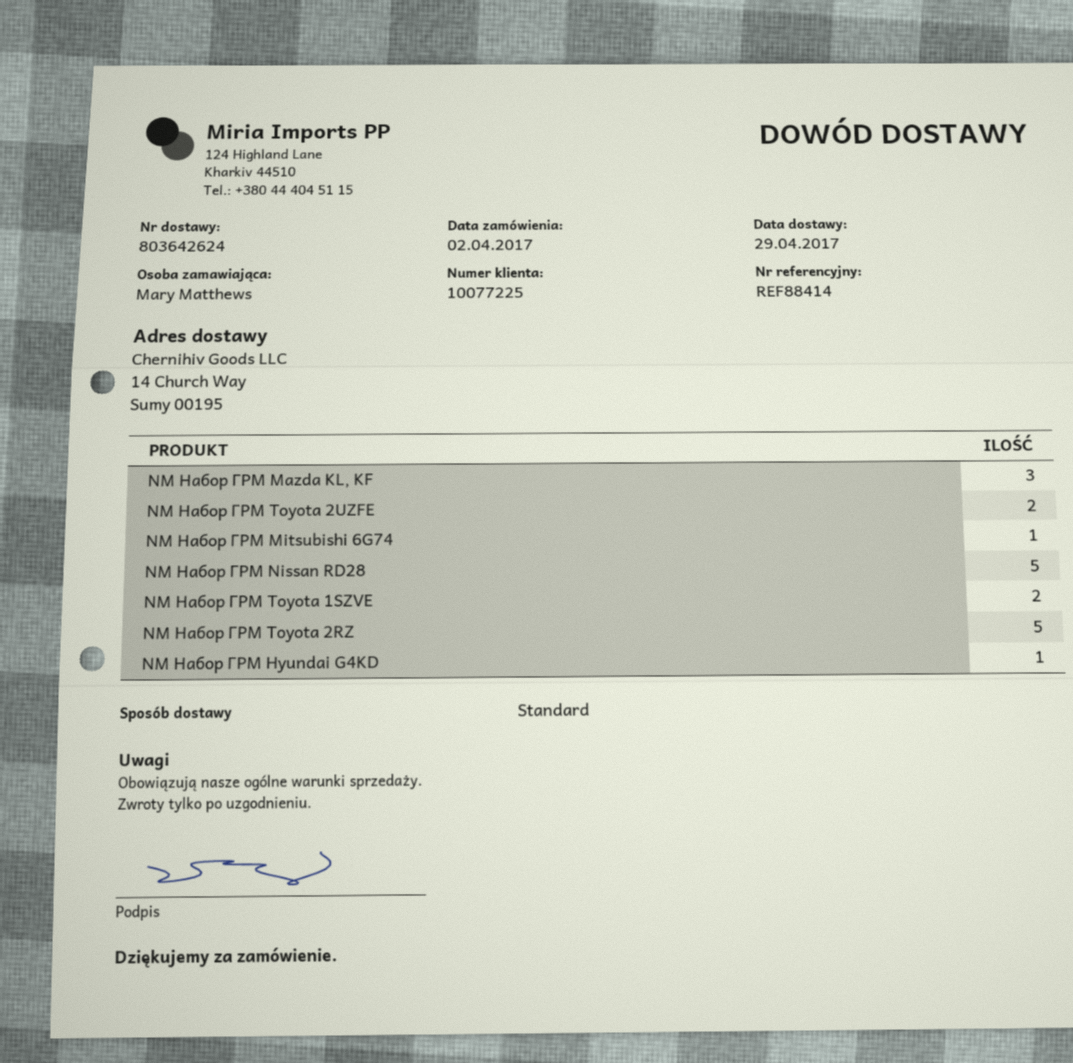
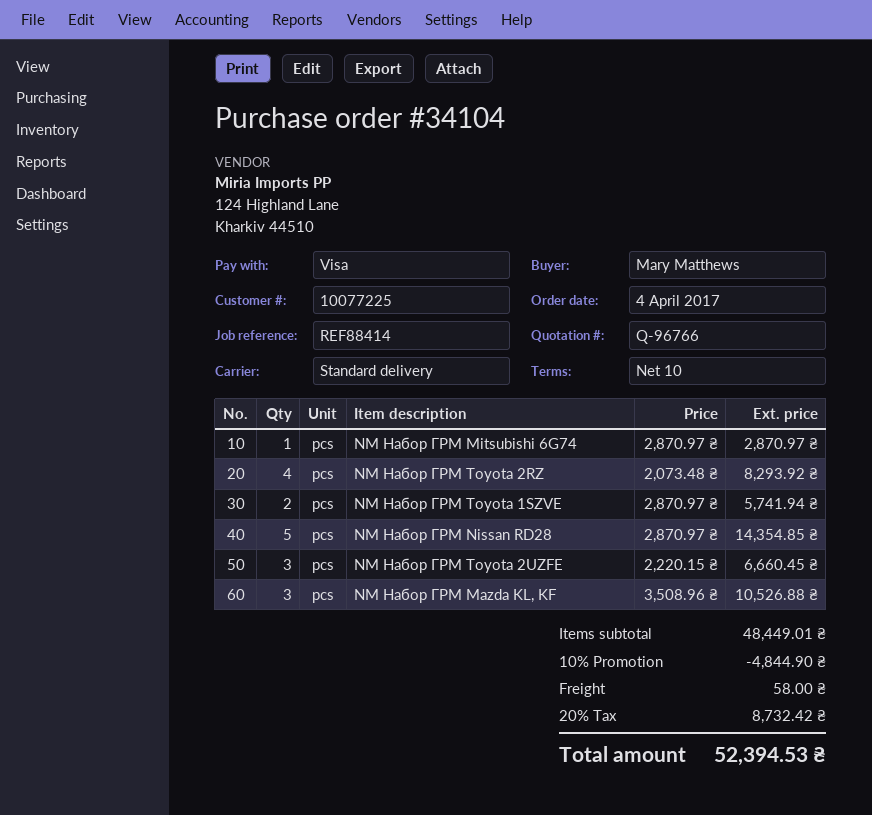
order date: 2017-04-02 -> 2017-04-04
NM Набор ГРМ Toyota 2UZFE: 2 -> 3
NM Набор ГРМ Toyota 2RZ: 5 -> 4
NM Набор ГРМ Hyundai G4KD: 1 -> none

